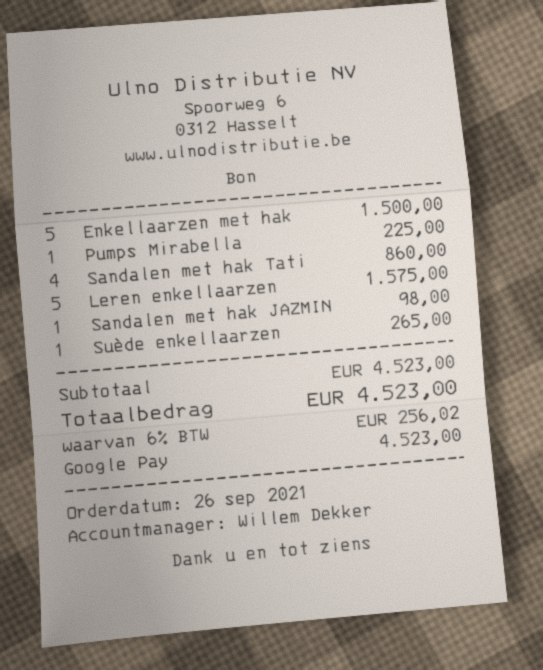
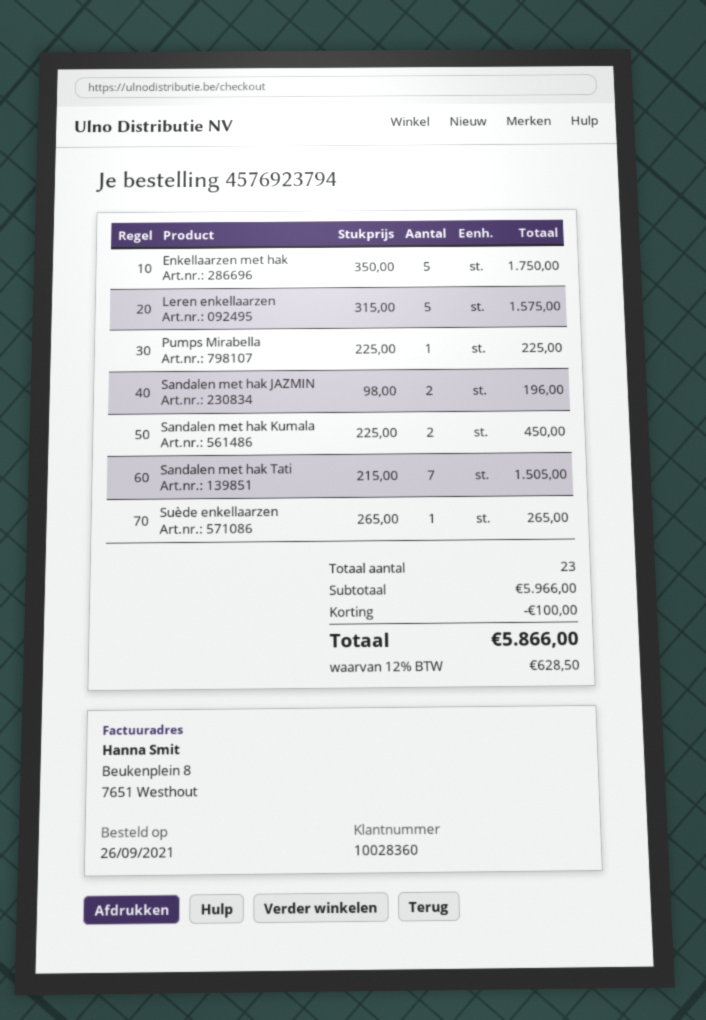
Enkellaarzen met hak: 5 for 1500.00 -> 5 for 1750.00
Sandalen met hak Tati: 4 for 860.00 -> 7 for 1505.00
Sandalen met hak JAZMIN: 1 for 98.00 -> 2 for 196.00
Sandalen met hak Kumala: none -> 2 for 450.00
subtotal: 4523.00 -> 5966.00
discount: none -> 100.00
tax: 6% = 256.02 -> 12% = 628.50
total: 4523.00 -> 5866.00

